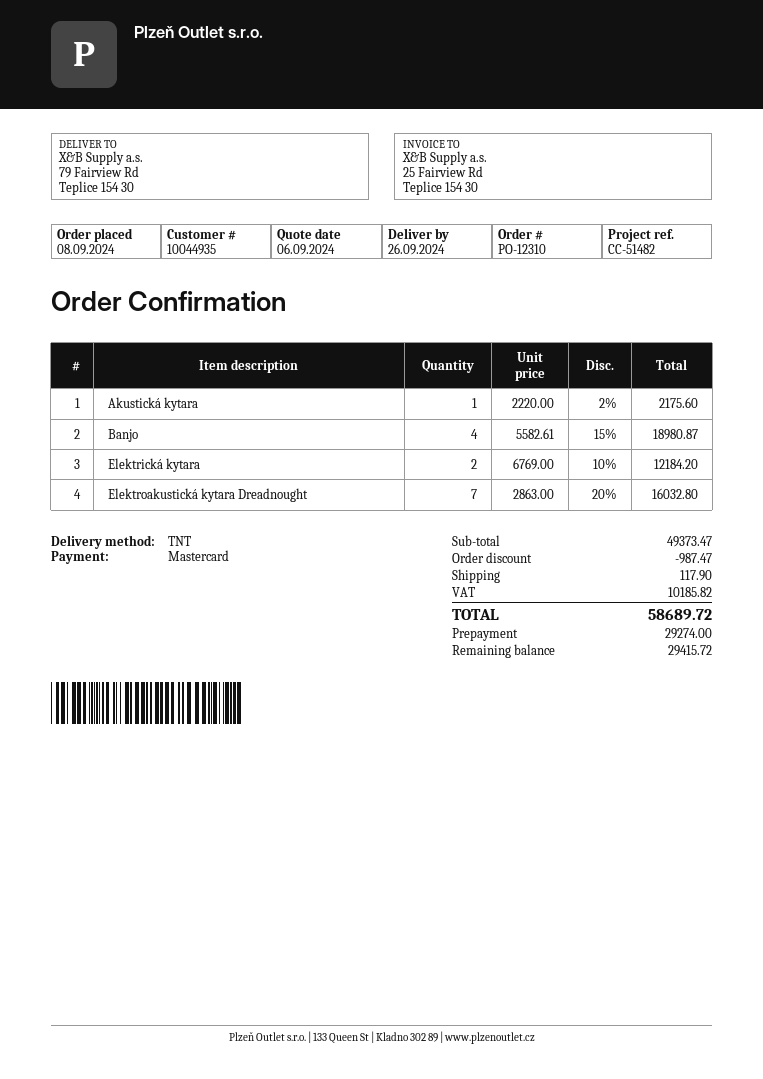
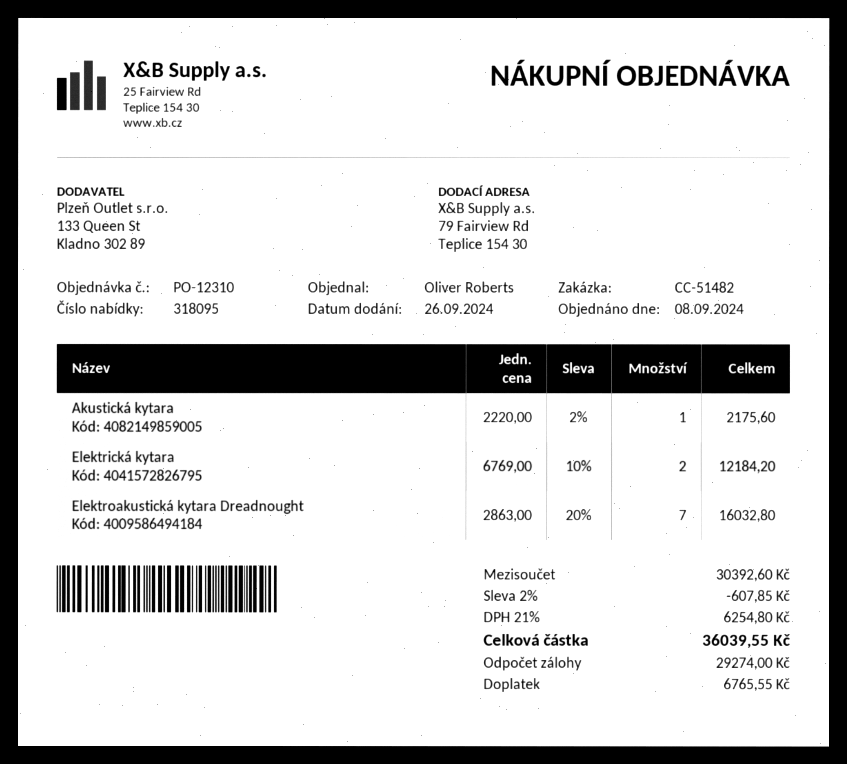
Banjo: 4 x 5582.61 - 15% = 18980.87 -> none
subtotal: 49373.47 -> 30392.60
discount: 987.47 -> 607.85
shipping: 117.90 -> none
tax: 10185.82 -> 6254.80
total: 58689.72 -> 36039.55
balance: 29415.72 -> 6765.55

